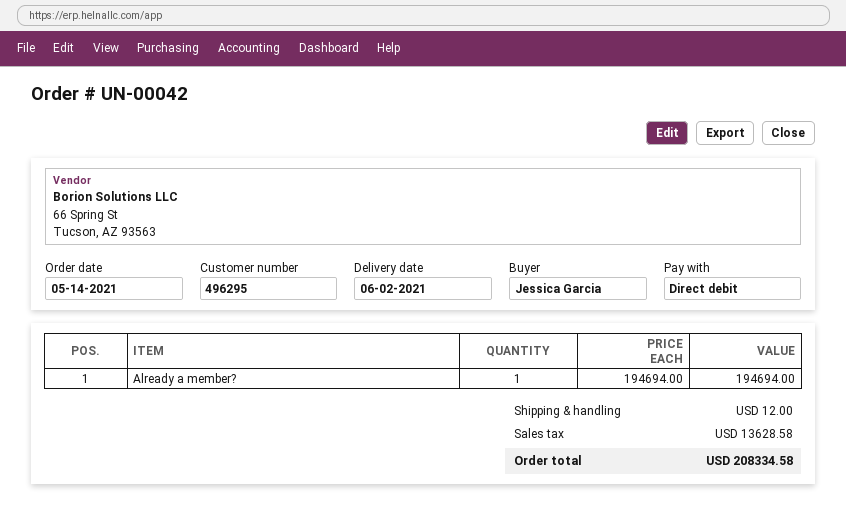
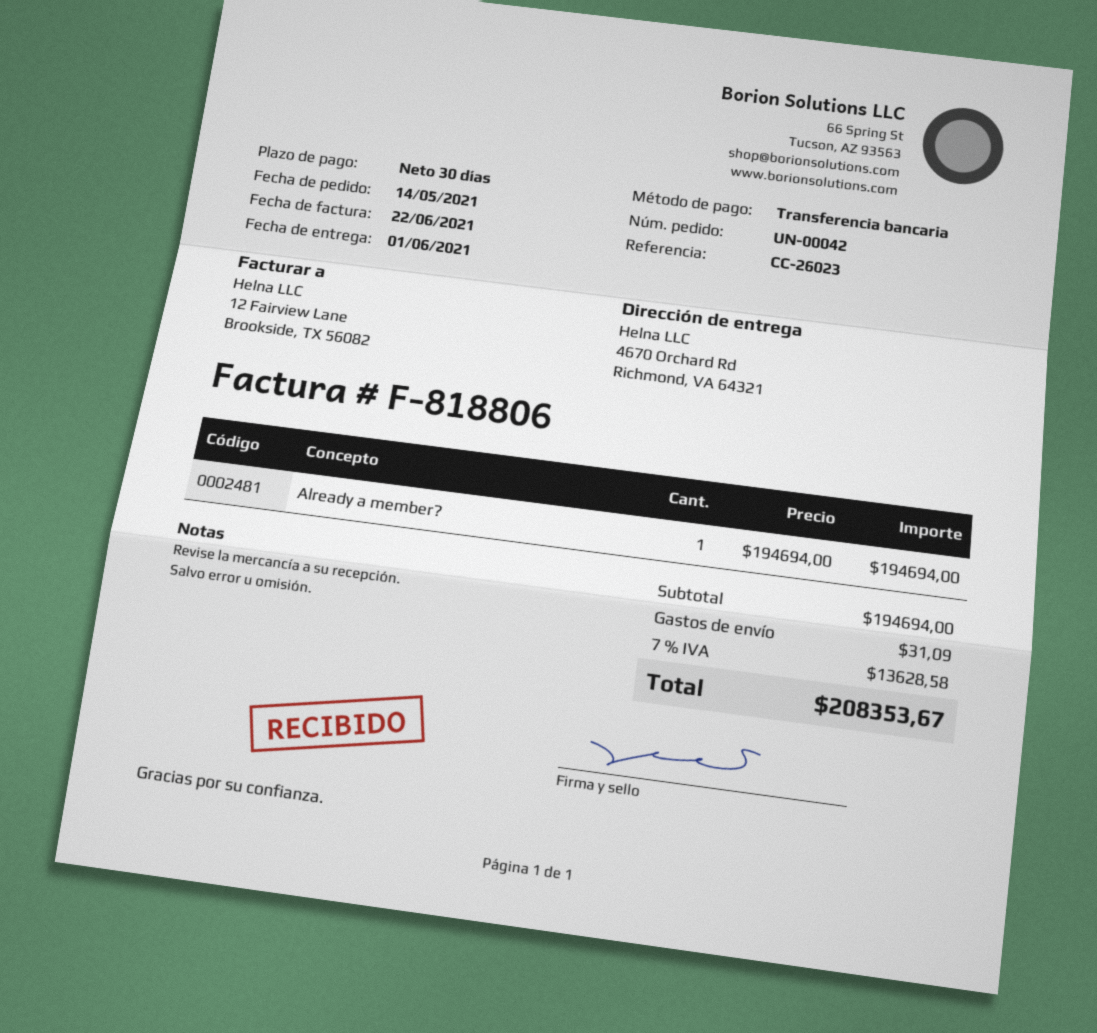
delivery date: 2021-06-02 -> 2021-06-01
payment method: direct debit -> bank transfer
shipping: 12.00 -> 31.09
total: 208334.58 -> 208353.67

